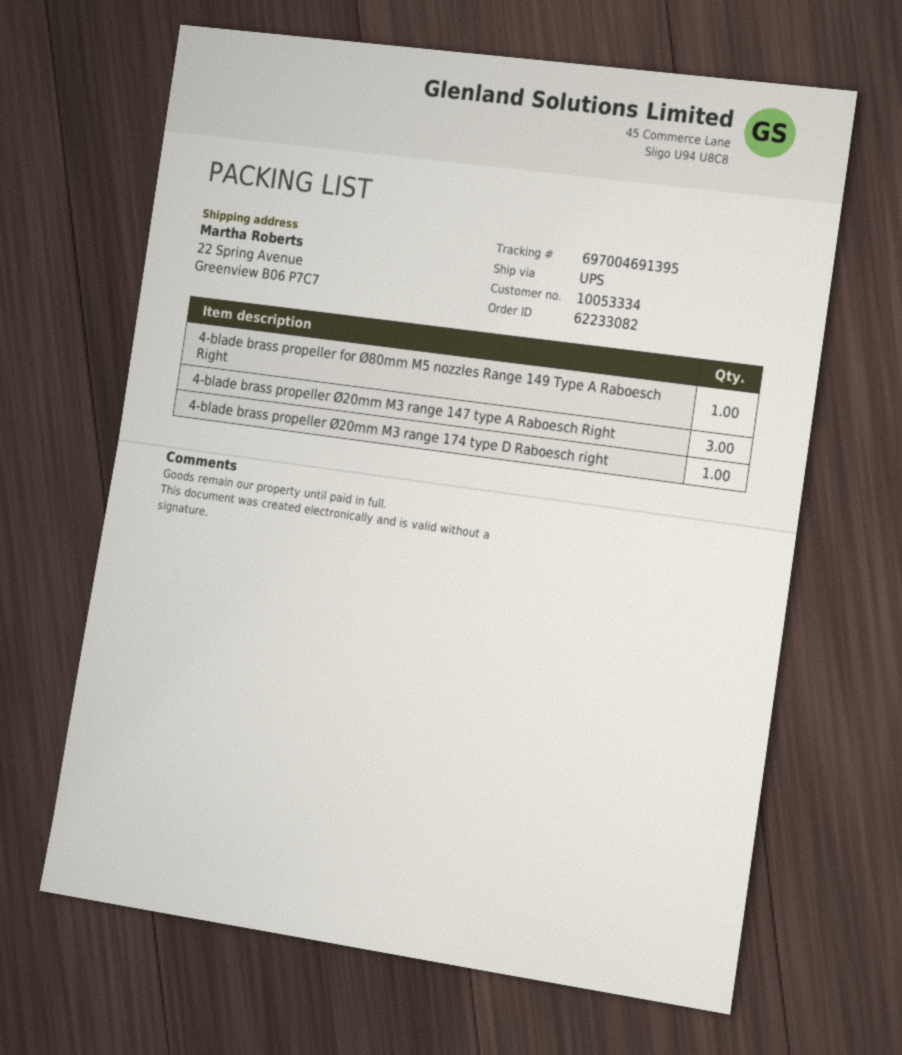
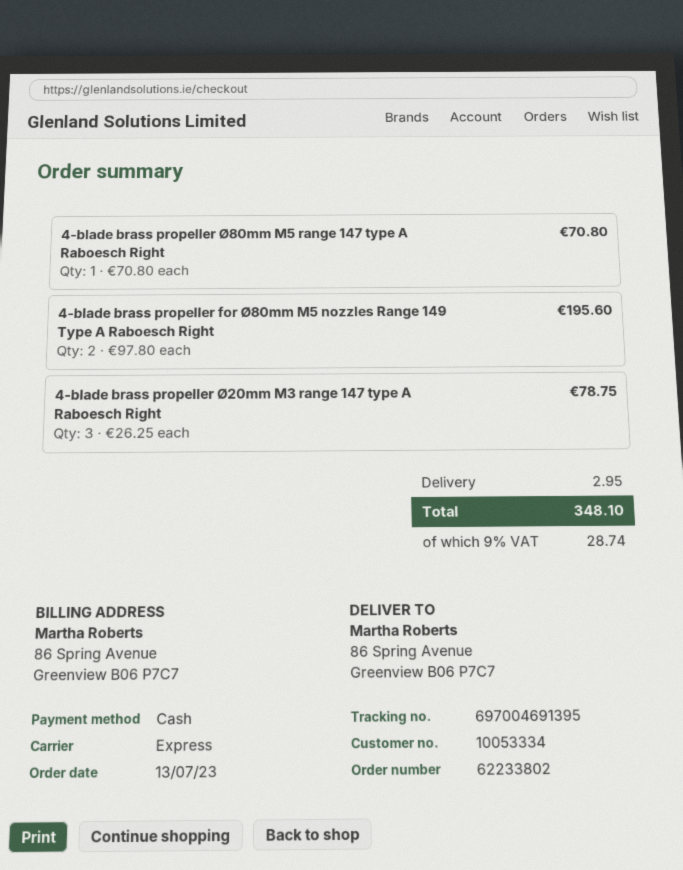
order number: 62233082 -> 62233802
shipping method: UPS -> express
ship to: 22 Spring Avenue, Greenview B06 P7C7 -> 86 Spring Avenue, Greenview B06 P7C7
4-blade brass propeller for Ø80mm M5 nozzles Range 149 Type A Raboesch Right: 1 -> 2
4-blade brass propeller Ø20mm M3 range 174 type D Raboesch right: 1 -> none
4-blade brass propeller Ø80mm M5 range 147 type A Raboesch Right: none -> 1

